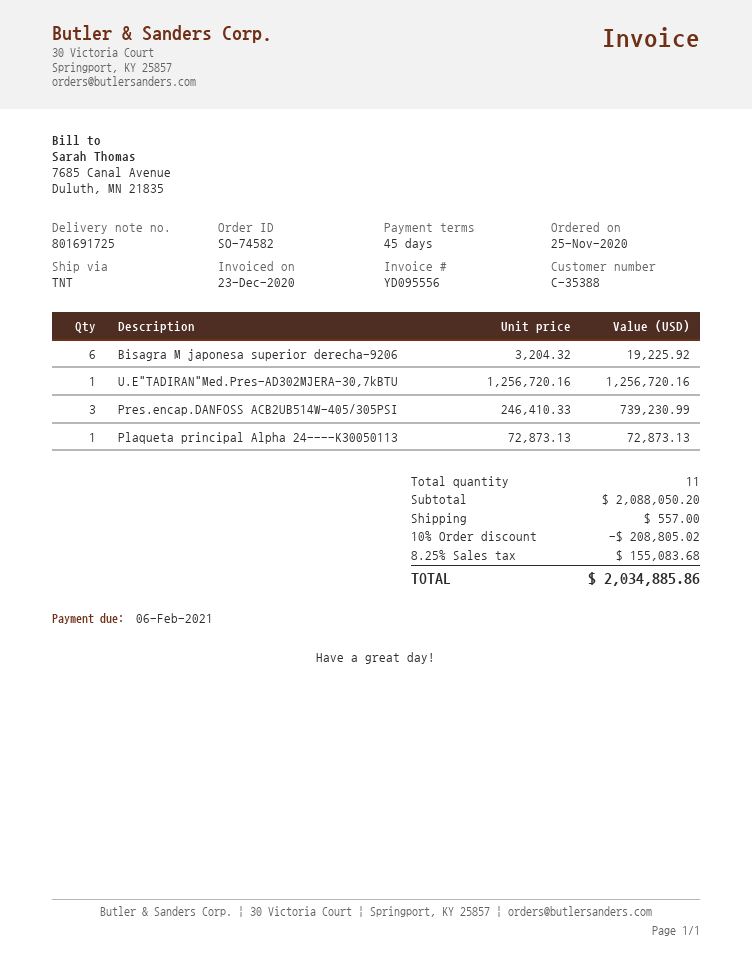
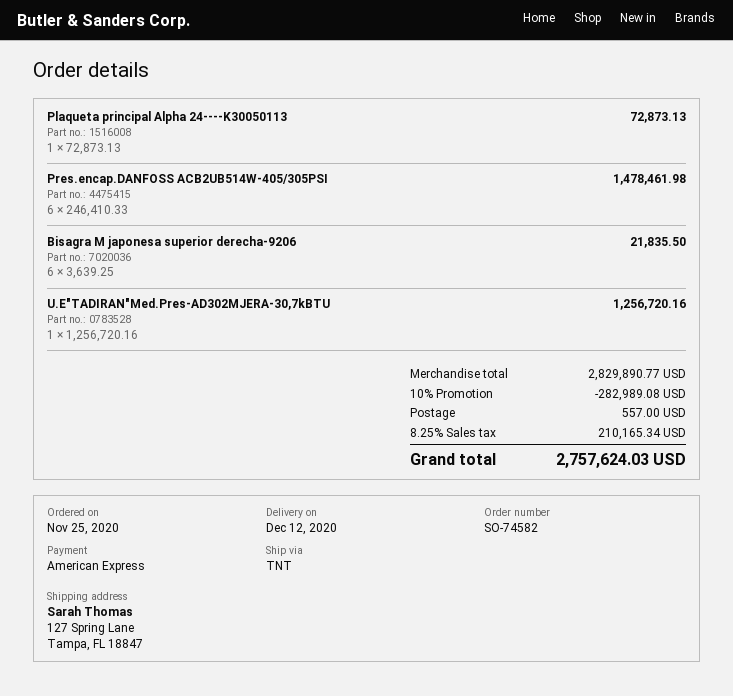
Bisagra M japonesa superior derecha-9206: 6 x 3204.32 = 19225.92 -> 6 x 3639.25 = 21835.50
Pres.encap.DANFOSS ACB2UB514W-405/305PSI: 3 x 246410.33 = 739230.99 -> 6 x 246410.33 = 1478461.98
subtotal: 2088050.20 -> 2829890.77
discount: 10% = 208805.02 -> 10% = 282989.08
tax: 8.25% = 155083.68 -> 8.25% = 210165.34
total: 2034885.86 -> 2757624.03

